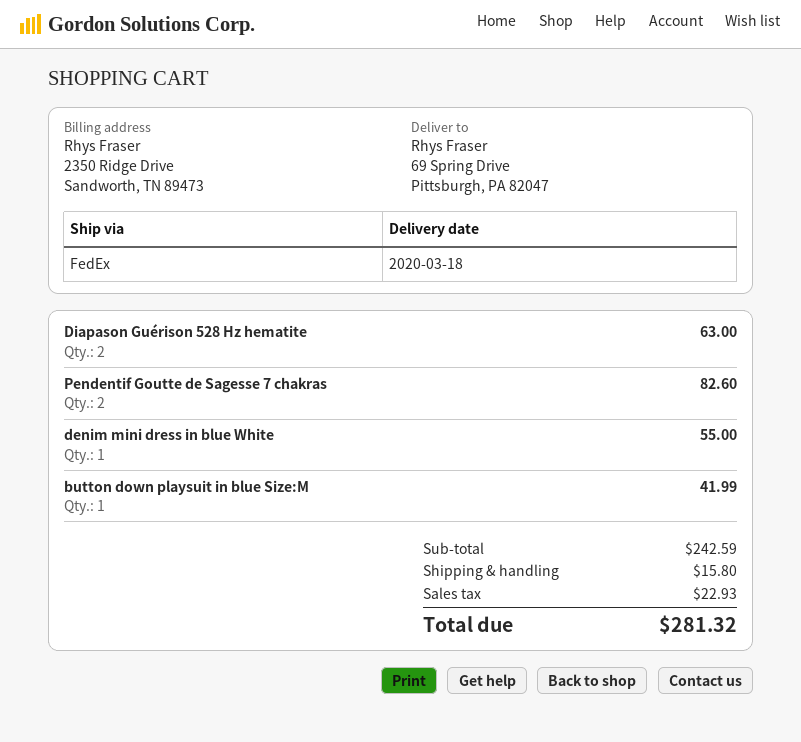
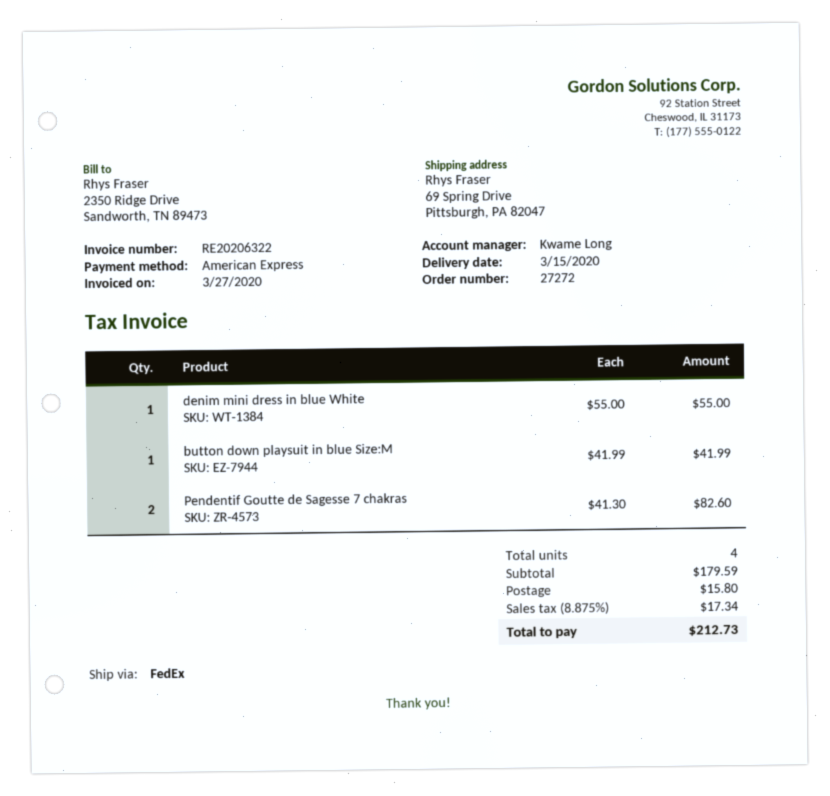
delivery date: 2020-03-18 -> 2020-03-15
Diapason Guérison 528 Hz hematite: 2 for 63.00 -> none
subtotal: 242.59 -> 179.59
tax: 22.93 -> 17.34
total: 281.32 -> 212.73

